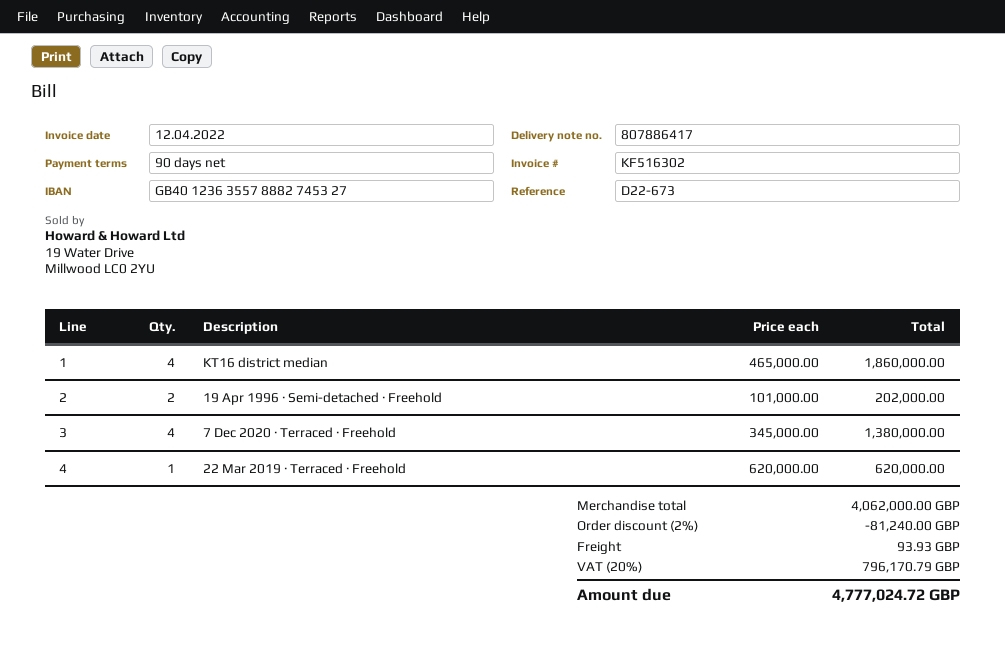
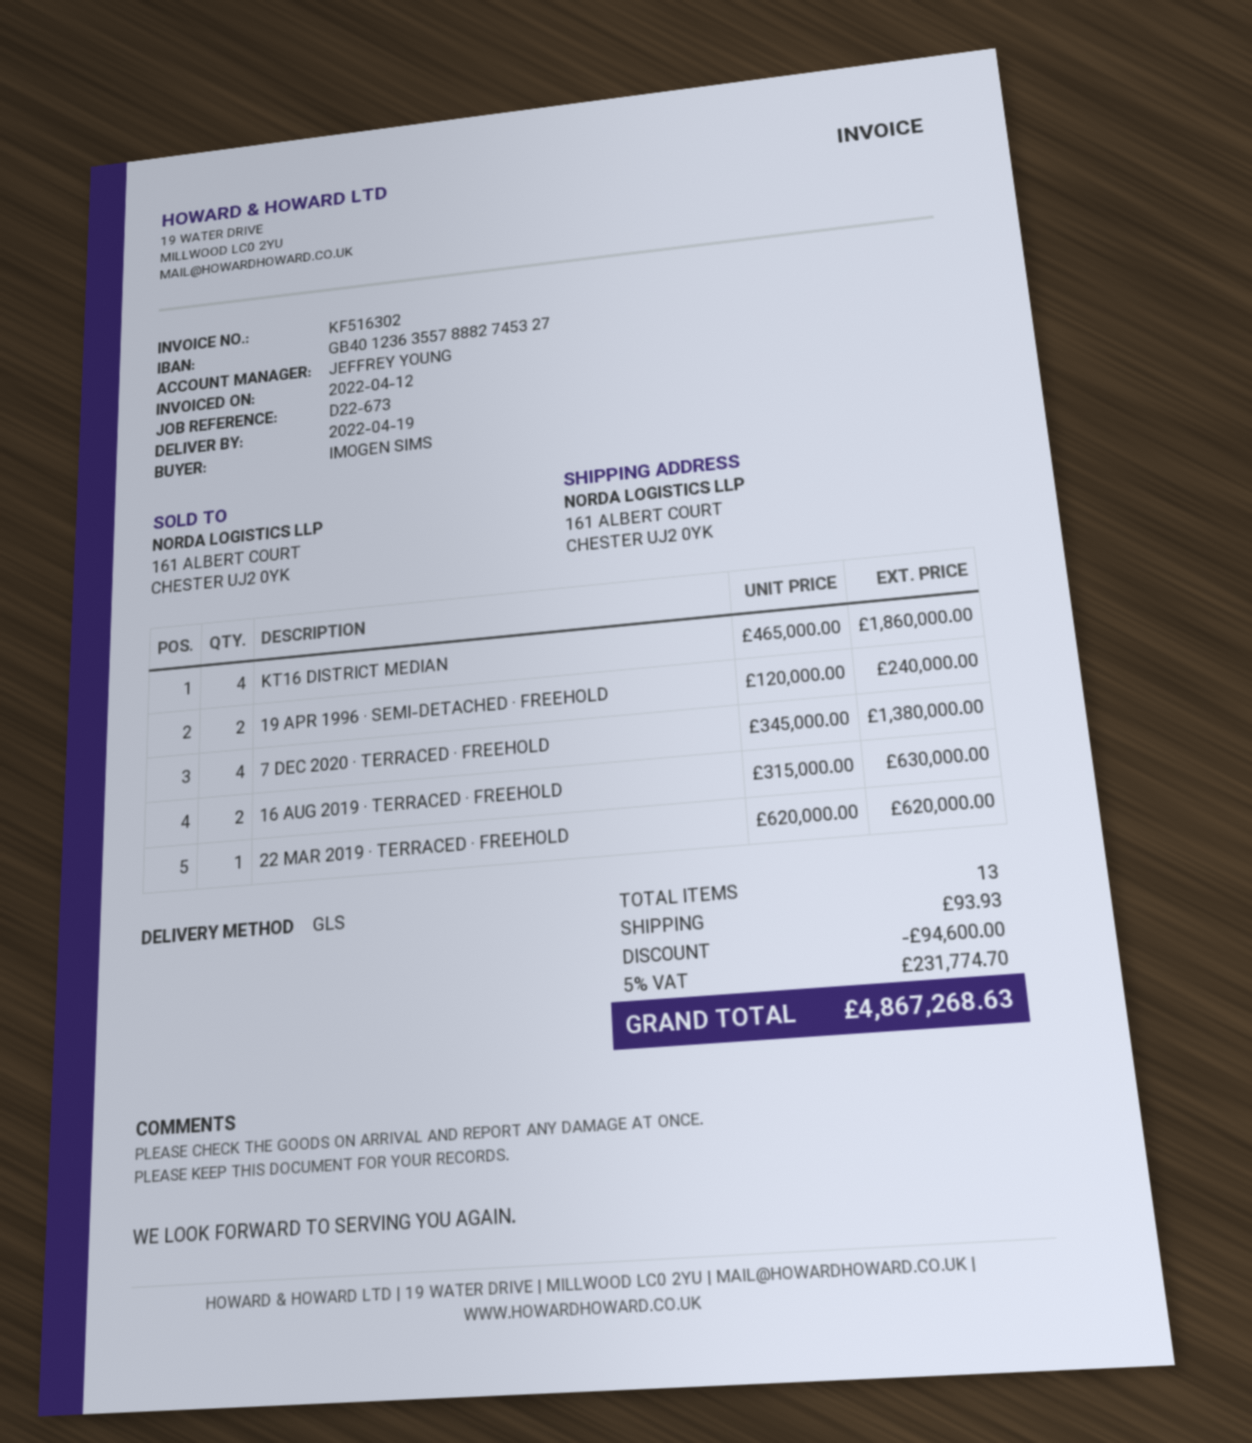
19 Apr 1996 · Semi-detached · Freehold: 2 x 101000.00 = 202000.00 -> 2 x 120000.00 = 240000.00
16 AUG 2019 · TERRACED · FREEHOLD: none -> 2 x 315000.00 = 630000.00
discount: 81240.00 -> 94600.00
tax: 20% = 796170.79 -> 5% = 231774.70
total: 4777024.72 -> 4867268.63

